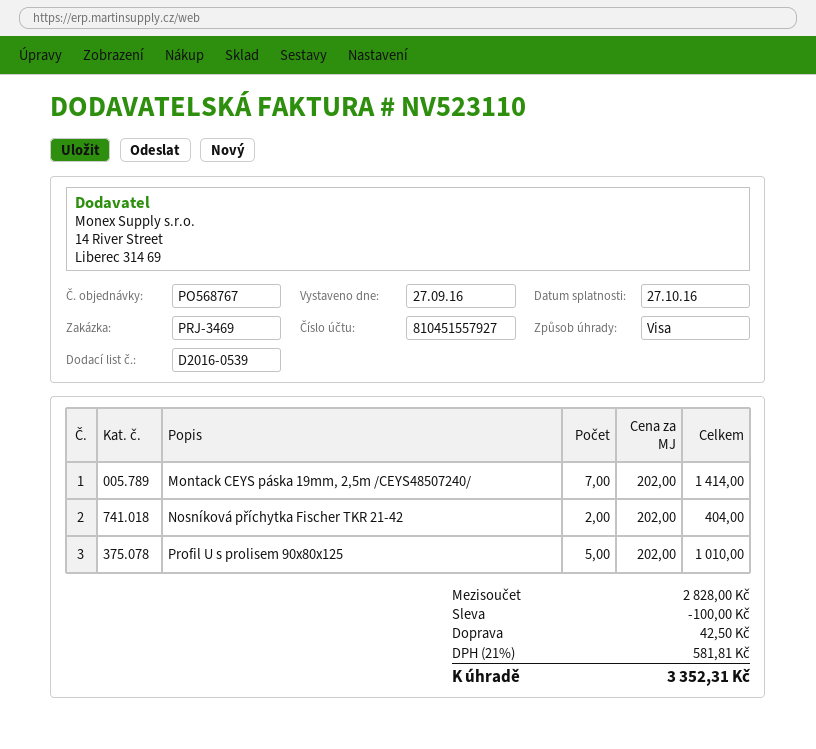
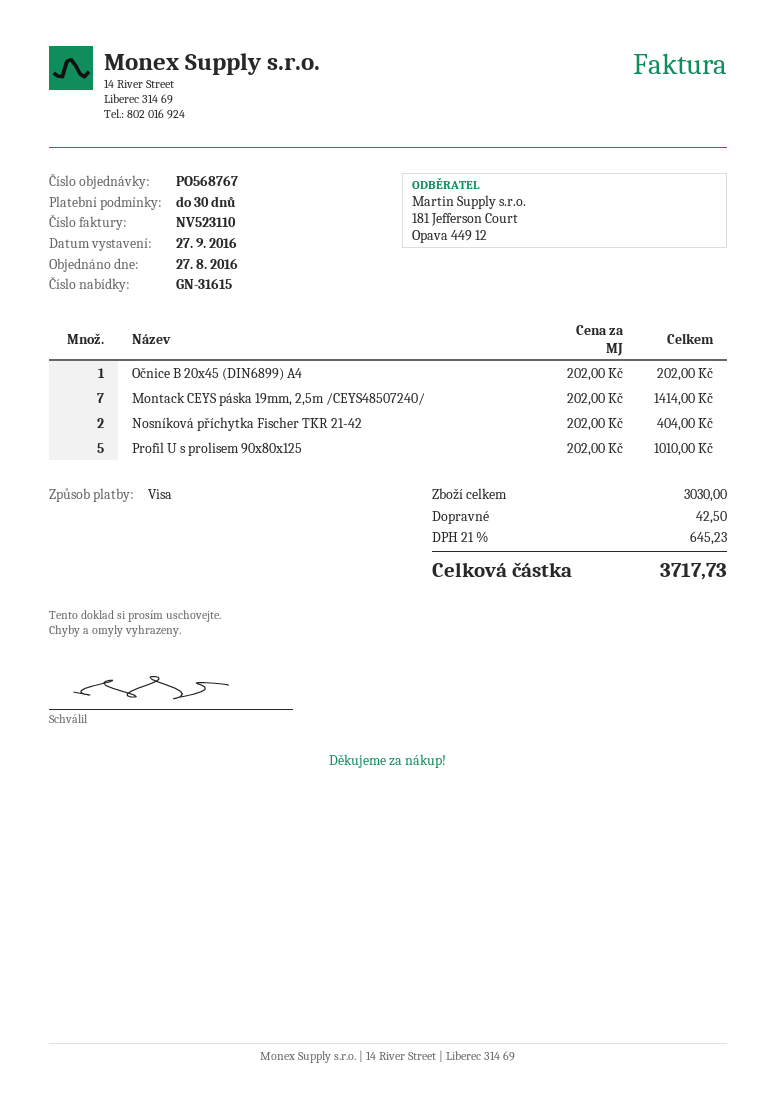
Očnice B 20x45 (DIN6899) A4: none -> 1 x 202.00 = 202.00
subtotal: 2828.00 -> 3030.00
discount: 100.00 -> none
tax: 21% = 581.81 -> 21% = 645.23
total: 3352.31 -> 3717.73

